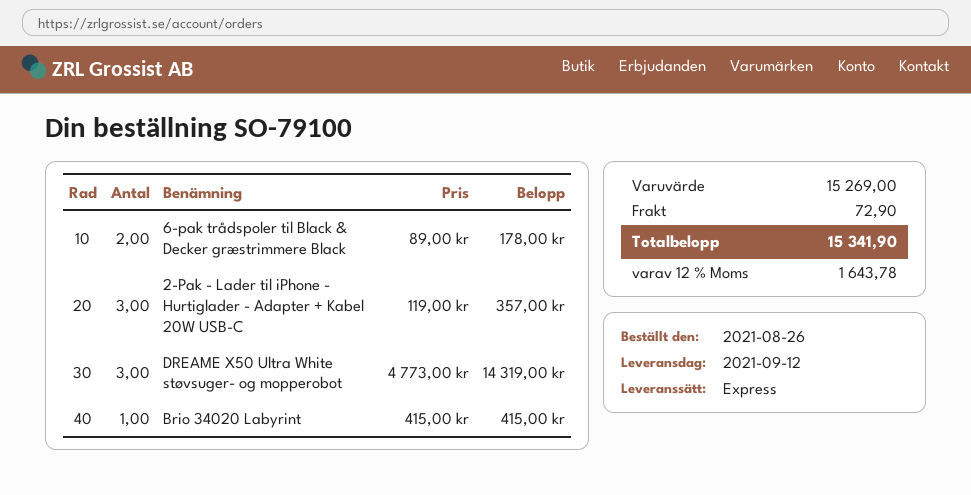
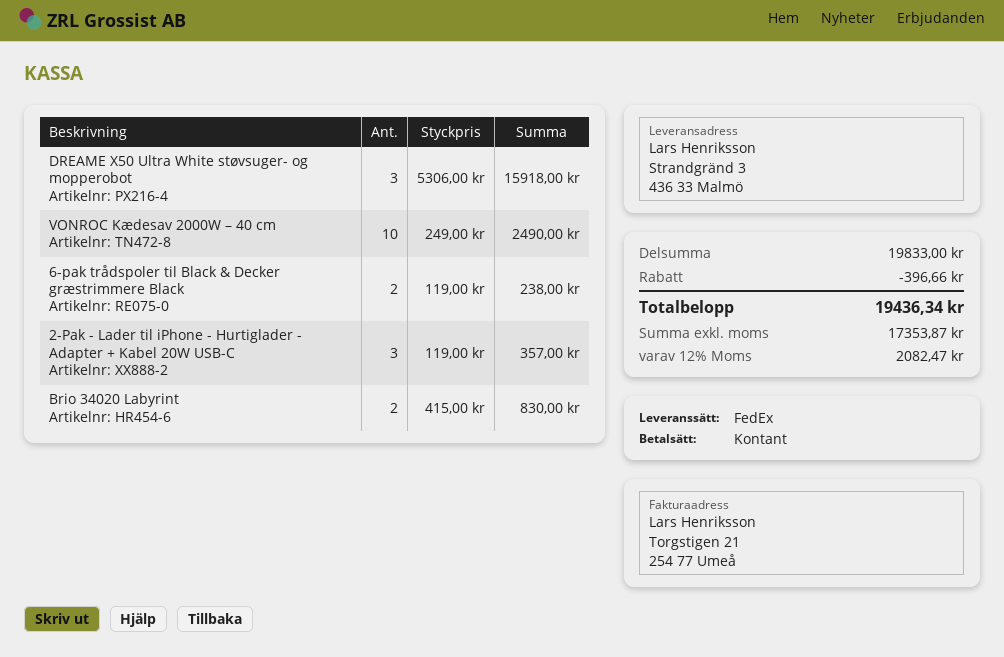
shipping method: express -> FedEx
6-pak trådspoler til Black & Decker græstrimmere Black: 2 x 89.00 = 178.00 -> 2 x 119.00 = 238.00
DREAME X50 Ultra White støvsuger- og mopperobot: 3 x 4773.00 = 14319.00 -> 3 x 5306.00 = 15918.00
Brio 34020 Labyrint: 1 x 415.00 = 415.00 -> 2 x 415.00 = 830.00
VONROC Kædesav 2000W – 40 cm: none -> 10 x 249.00 = 2490.00
subtotal: 15269.00 -> 19833.00
discount: none -> 396.66
shipping: 72.90 -> none
tax: 12% = 1643.78 -> 12% = 2082.47
total: 15341.90 -> 19436.34

